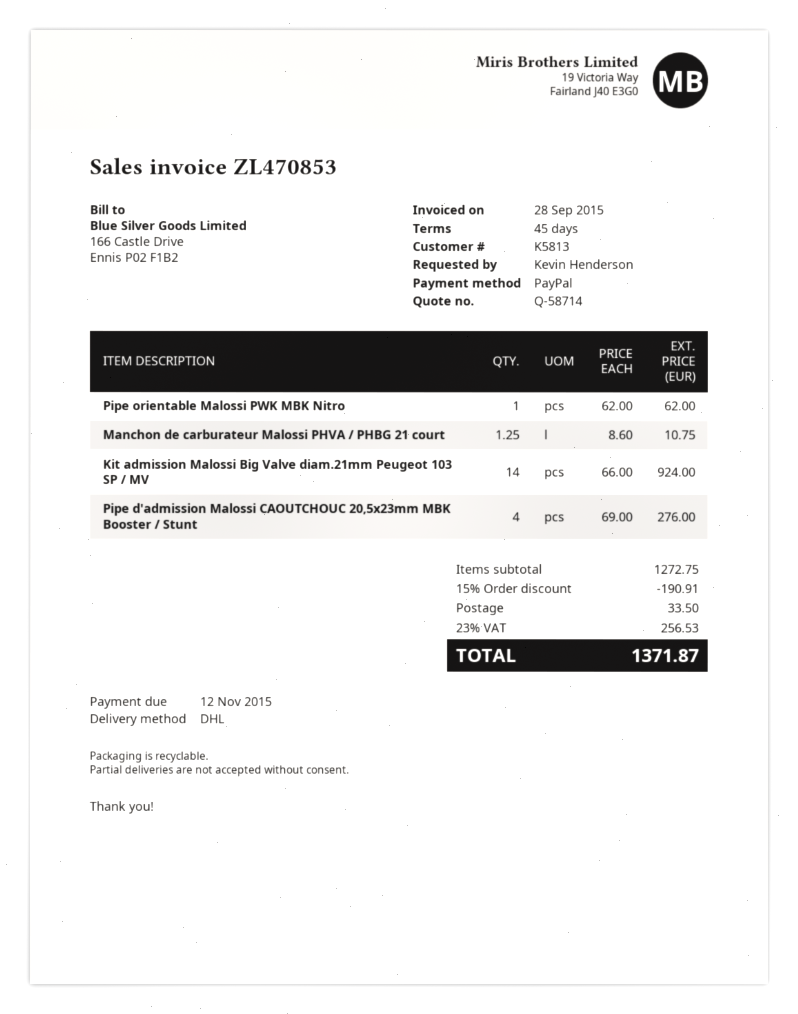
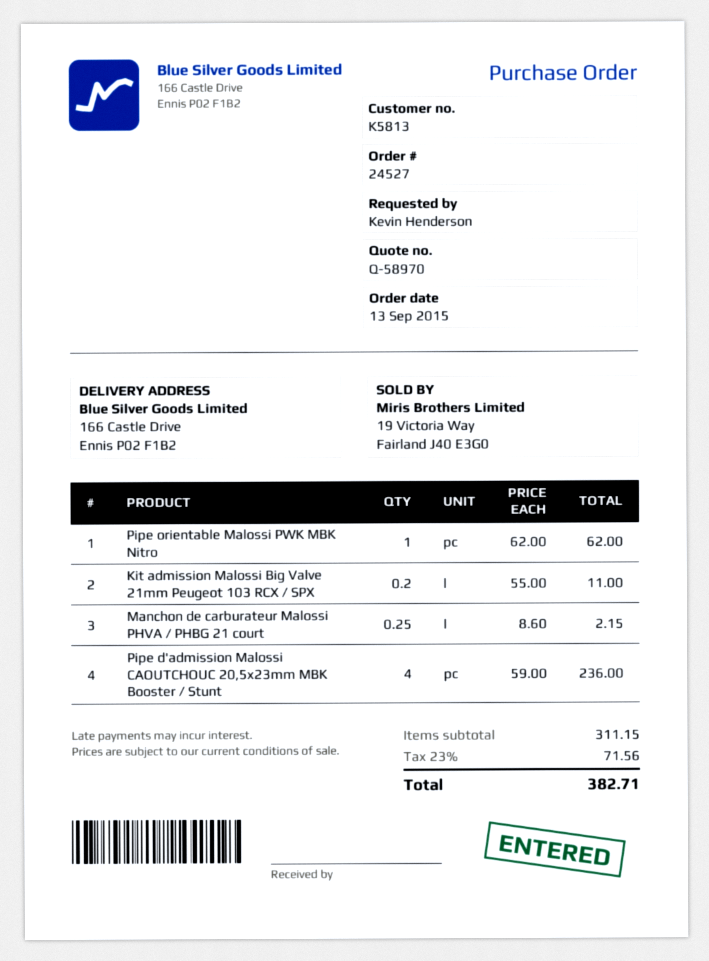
quote number: Q-58714 -> Q-58970
Manchon de carburateur Malossi PHVA / PHBG 21 court: 1.25 x 8.60 = 10.75 -> 0.25 x 8.60 = 2.15
Kit admission Malossi Big Valve diam.21mm Peugeot 103 SP / MV: 14 x 66.00 = 924.00 -> none
Pipe d'admission Malossi CAOUTCHOUC 20,5x23mm MBK Booster / Stunt: 4 x 69.00 = 276.00 -> 4 x 59.00 = 236.00
Kit admission Malossi Big Valve 21mm Peugeot 103 RCX / SPX: none -> 0.2 x 55.00 = 11.00
subtotal: 1272.75 -> 311.15
discount: 15% = 190.91 -> none
shipping: 33.50 -> none
tax: 23% = 256.53 -> 23% = 71.56
total: 1371.87 -> 382.71

